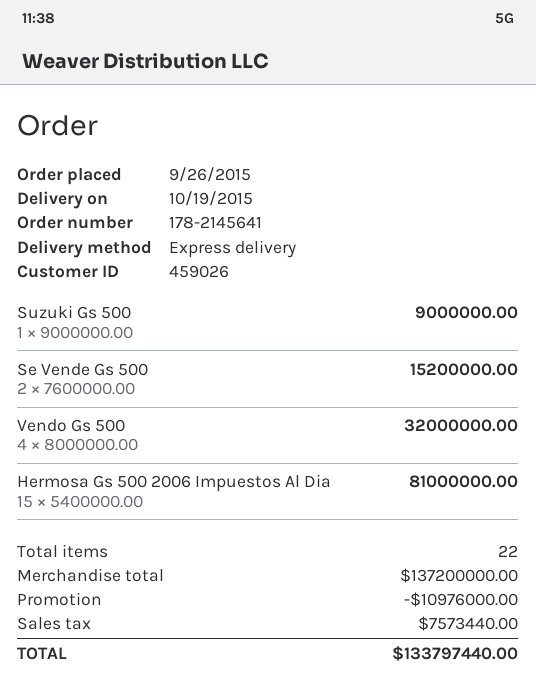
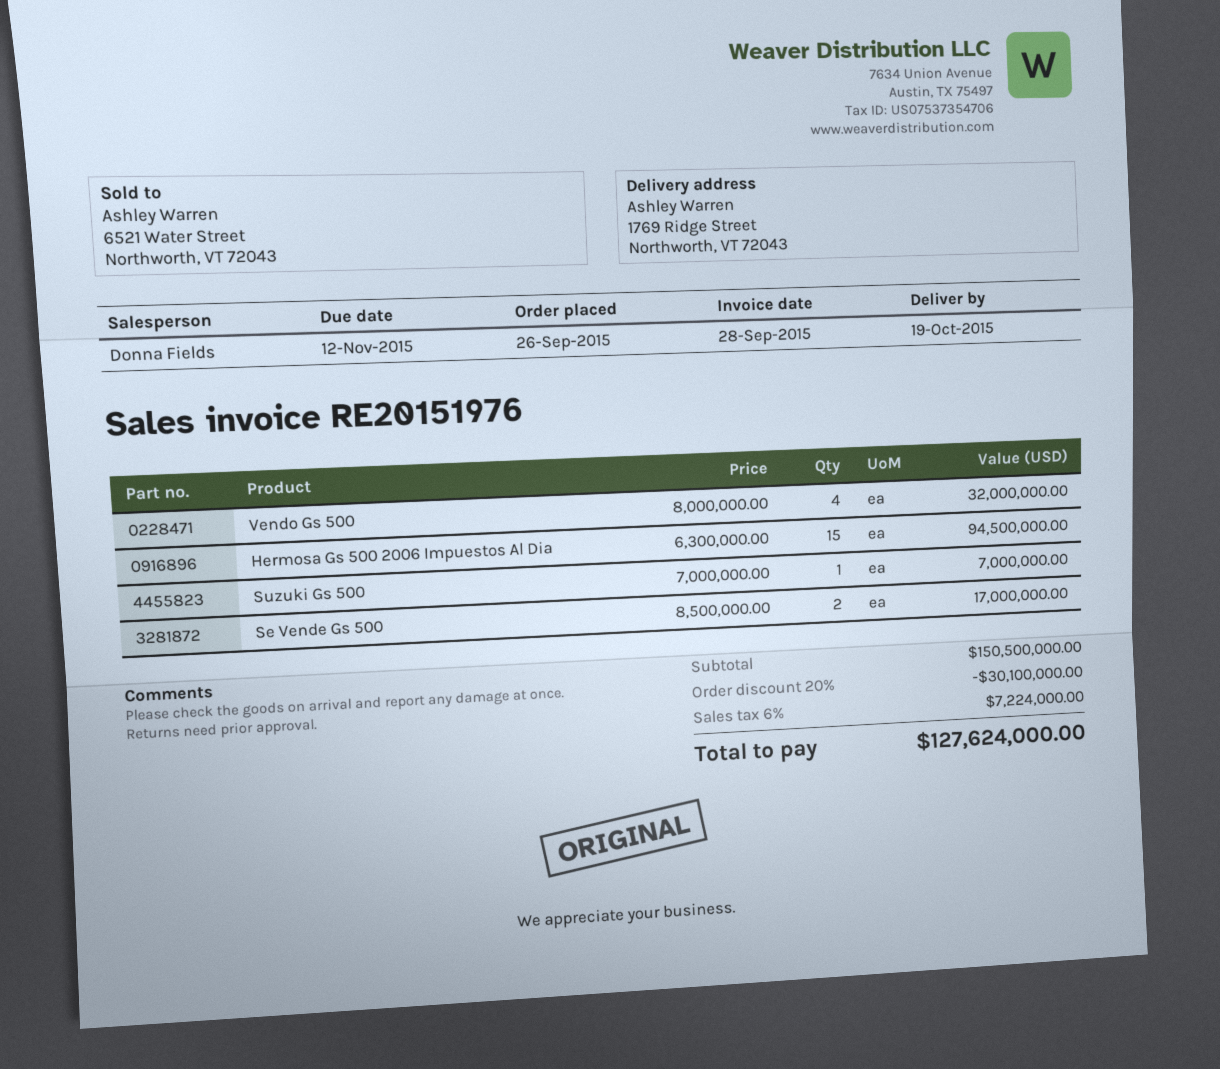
Suzuki Gs 500: 1 x 9000000.00 = 9000000.00 -> 1 x 7000000.00 = 7000000.00
Se Vende Gs 500: 2 x 7600000.00 = 15200000.00 -> 2 x 8500000.00 = 17000000.00
Hermosa Gs 500 2006 Impuestos Al Dia: 15 x 5400000.00 = 81000000.00 -> 15 x 6300000.00 = 94500000.00
subtotal: 137200000.00 -> 150500000.00
discount: 10976000.00 -> 30100000.00
tax: 7573440.00 -> 7224000.00
total: 133797440.00 -> 127624000.00

